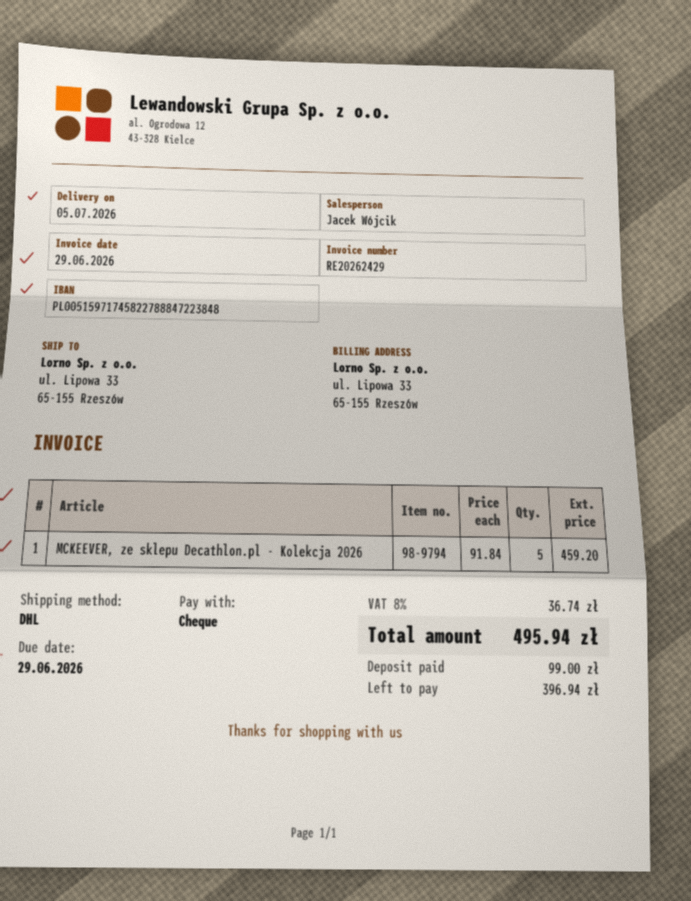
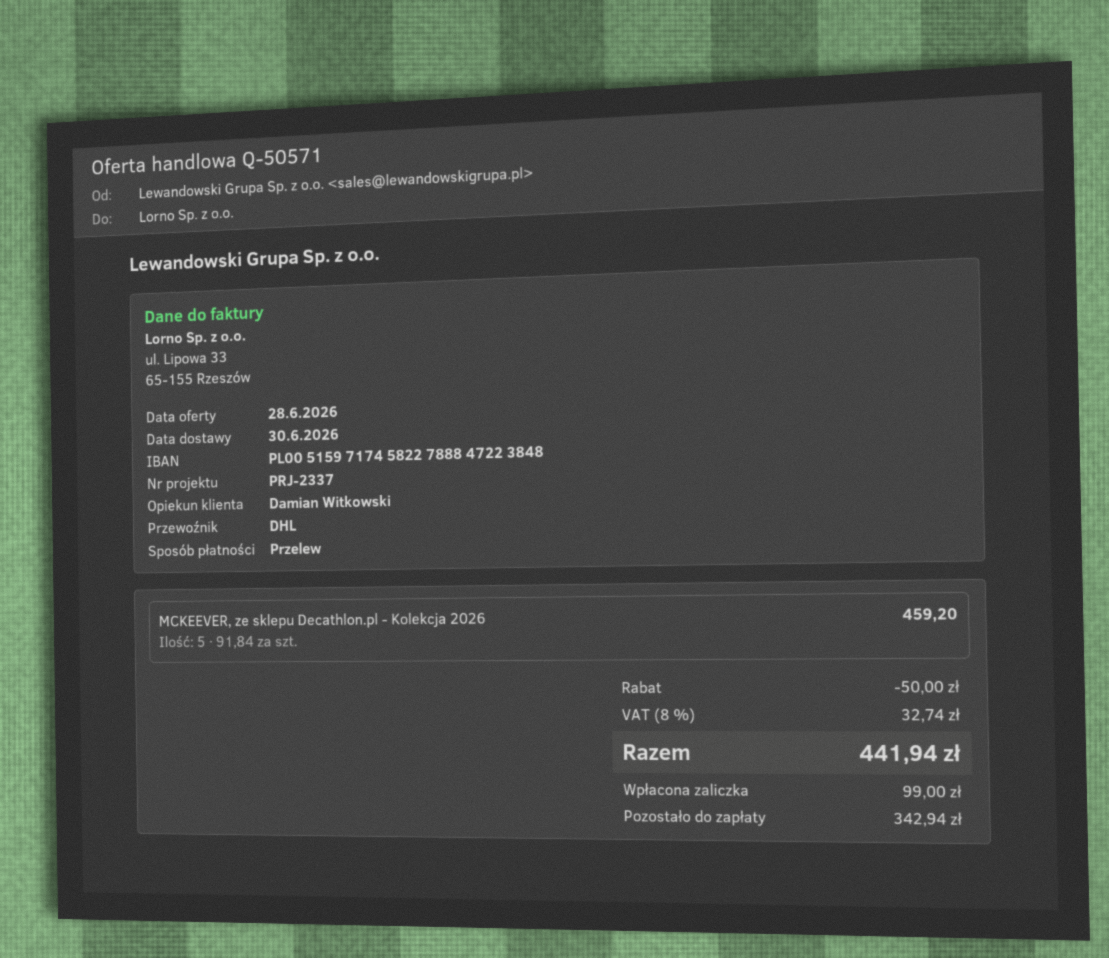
delivery date: 2026-07-05 -> 2026-06-30
sales rep: Jacek Wójcik -> Damian Witkowski
payment method: cheque -> bank transfer
discount: none -> 50.00
tax: 8% = 36.74 -> 8% = 32.74
total: 495.94 -> 441.94
balance: 396.94 -> 342.94

